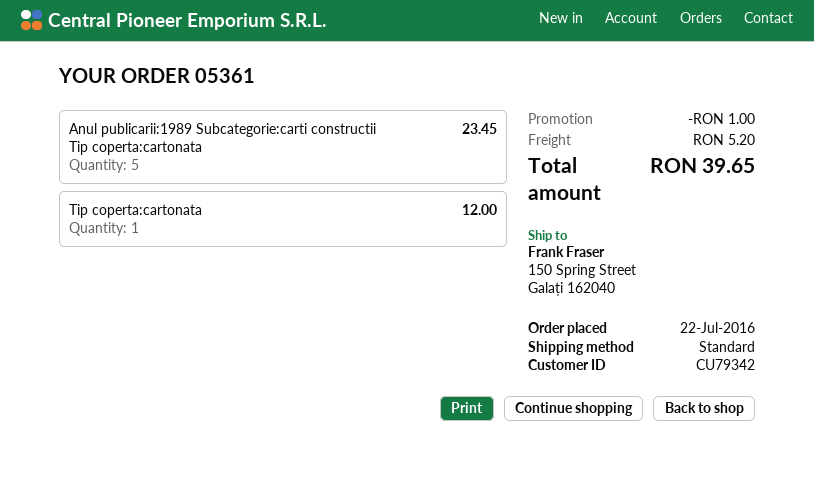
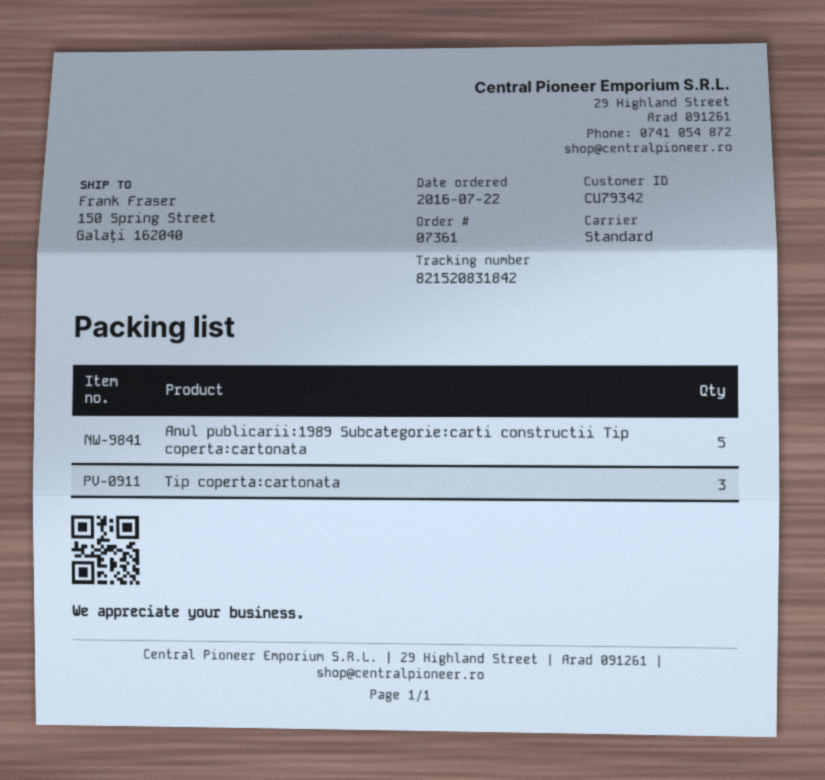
order number: 05361 -> 07361
Tip coperta:cartonata: 1 -> 3

